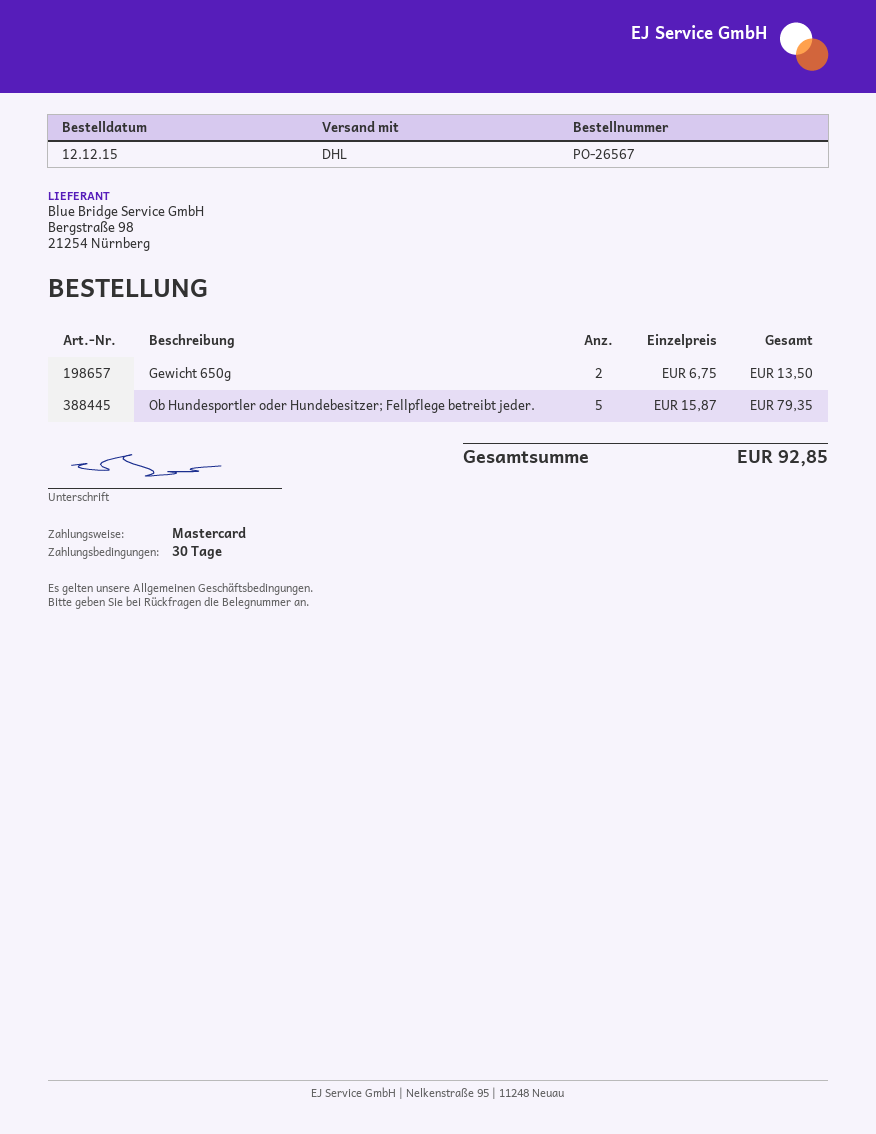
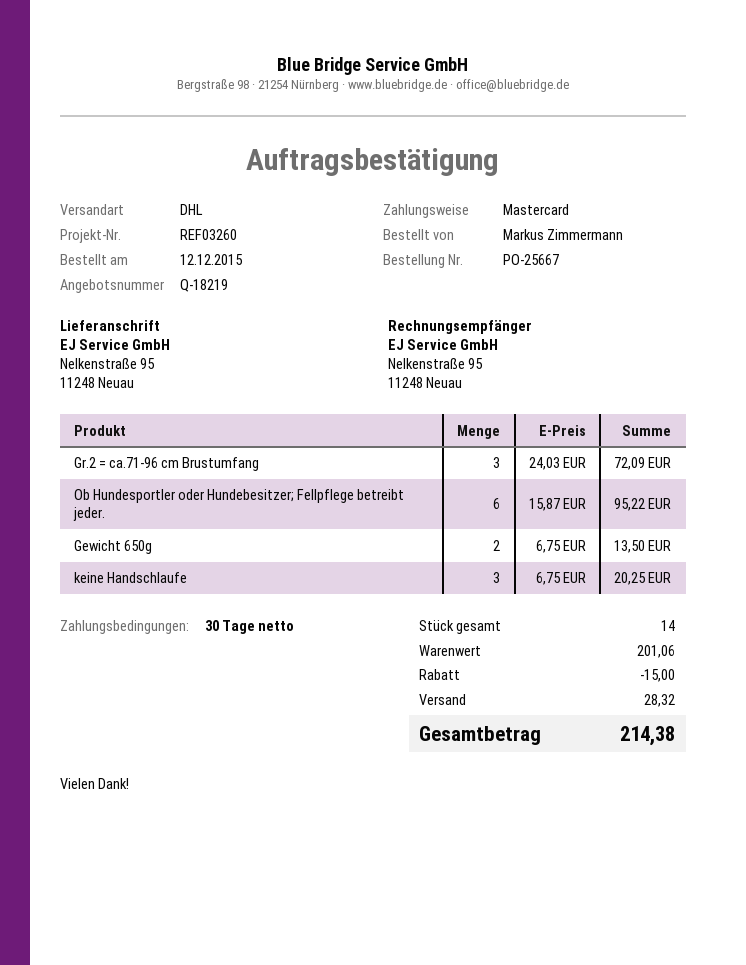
order number: PO-26567 -> PO-25667
Ob Hundesportler oder Hundebesitzer; Fellpflege betreibt jeder.: 5 x 15.87 = 79.35 -> 6 x 15.87 = 95.22
Gr.2 = ca.71-96 cm Brustumfang: none -> 3 x 24.03 = 72.09
keine Handschlaufe: none -> 3 x 6.75 = 20.25
discount: none -> 15.00
shipping: none -> 28.32
total: 92.85 -> 214.38

